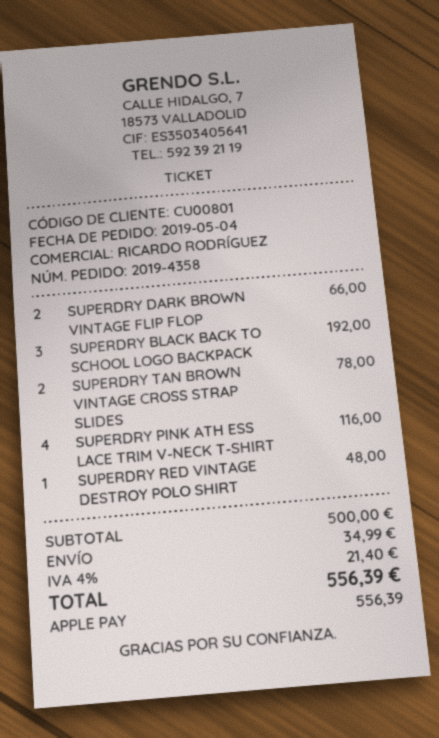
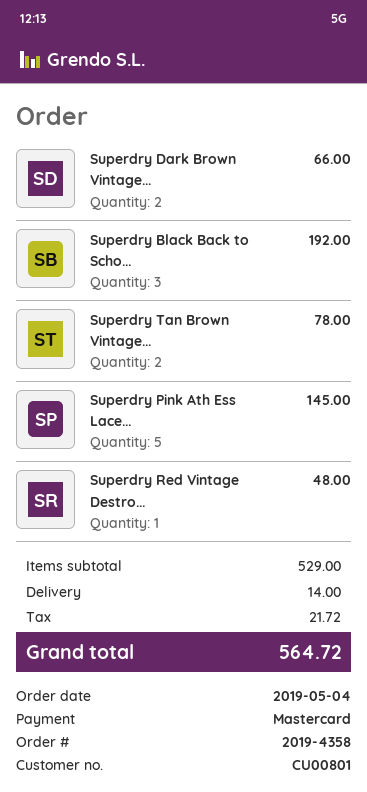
payment method: Apple Pay -> Mastercard
SUPERDRY PINK ATH ESS LACE TRIM V-NECK T-SHIRT: 4 for 116.00 -> 5 for 145.00
subtotal: 500.00 -> 529.00
shipping: 34.99 -> 14.00
tax: 21.40 -> 21.72
total: 556.39 -> 564.72

